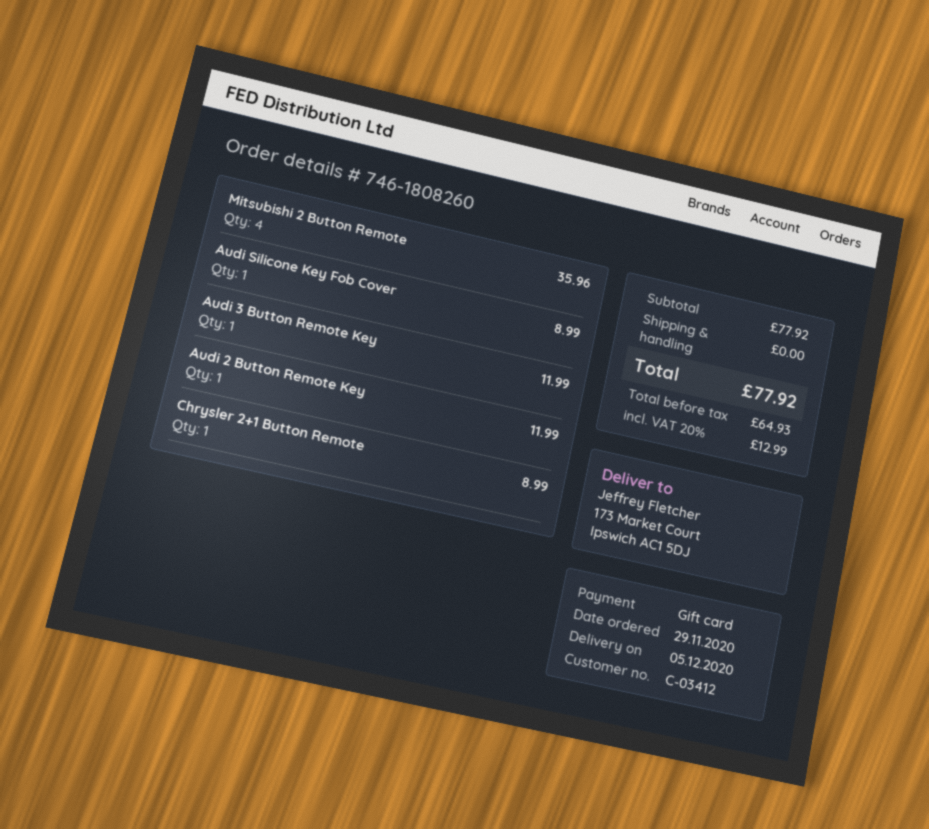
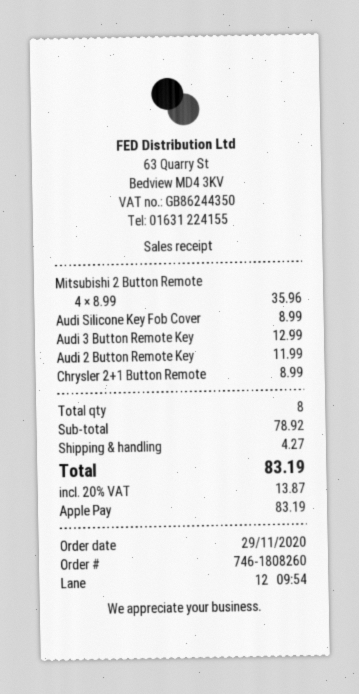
payment method: gift card -> Apple Pay
Audi 3 Button Remote Key: 1 for 11.99 -> 1 for 12.99
subtotal: 77.92 -> 78.92
shipping: 0.00 -> 4.27
tax: 20% = 12.99 -> 20% = 13.87
total: 77.92 -> 83.19

